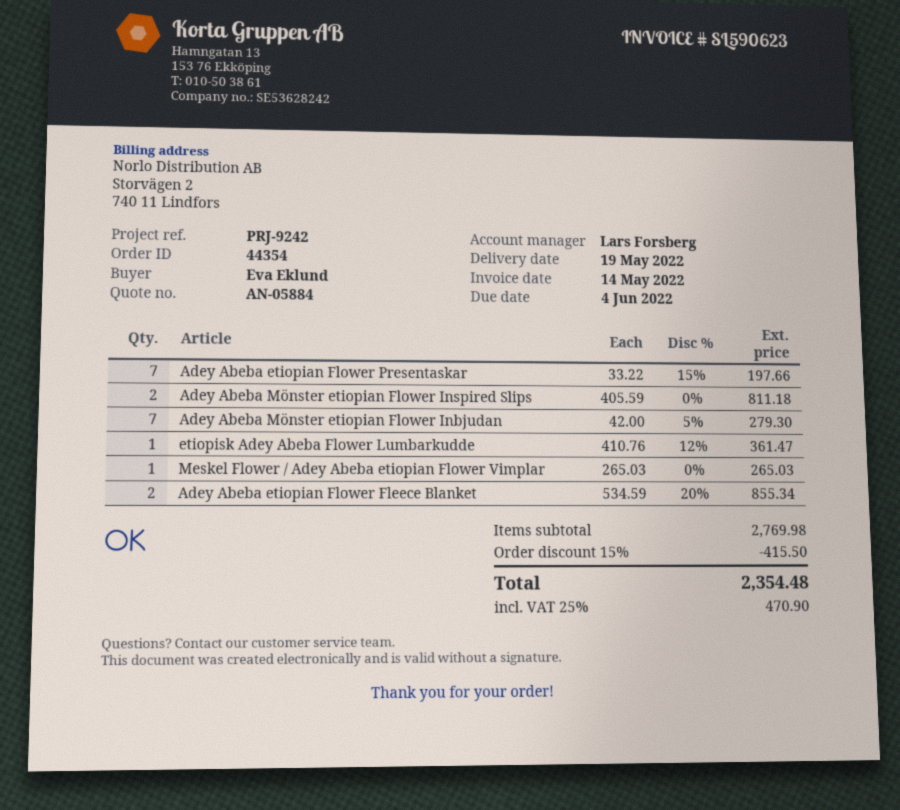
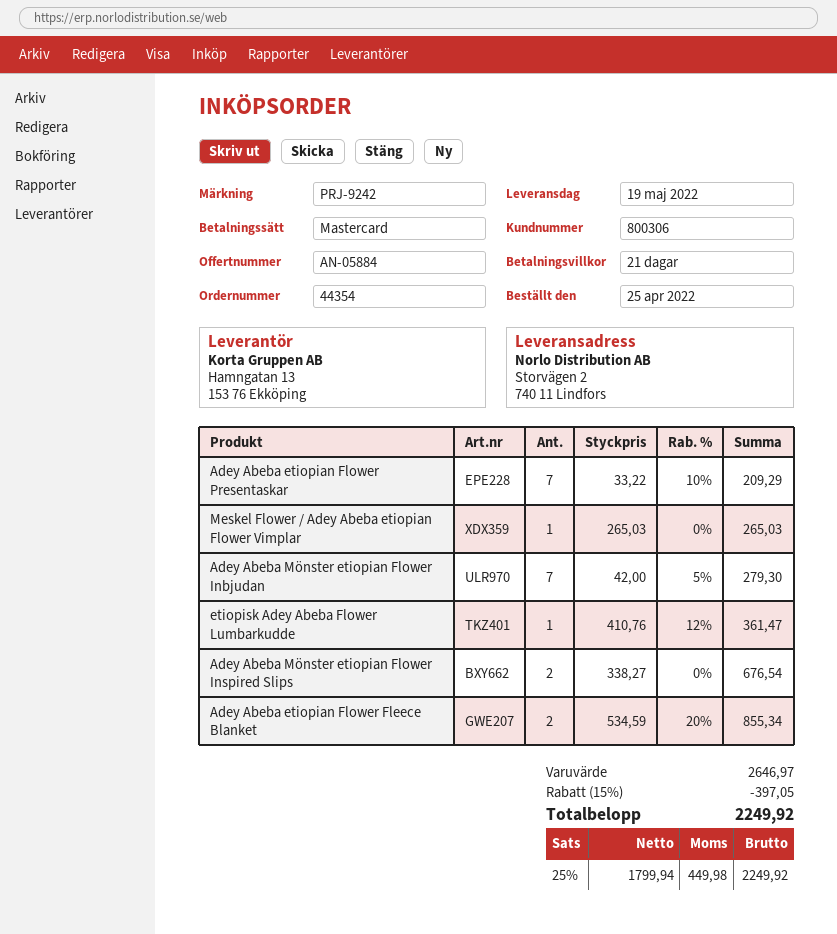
Adey Abeba etiopian Flower Presentaskar: 7 x 33.22 - 15% = 197.66 -> 7 x 33.22 - 10% = 209.29
Adey Abeba Mönster etiopian Flower Inspired Slips: 2 x 405.59 = 811.18 -> 2 x 338.27 = 676.54
subtotal: 2769.98 -> 2646.97
discount: 15% = 415.50 -> 15% = 397.05
tax: 25% = 470.90 -> 25% = 449.98
total: 2354.48 -> 2249.92

